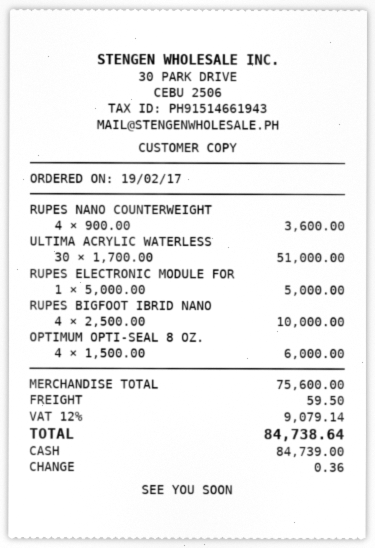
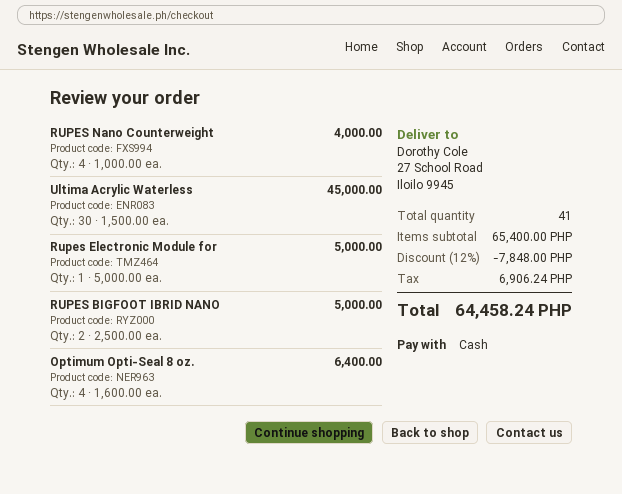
RUPES NANO COUNTERWEIGHT: 4 x 900.00 = 3600.00 -> 4 x 1000.00 = 4000.00
ULTIMA ACRYLIC WATERLESS: 30 x 1700.00 = 51000.00 -> 30 x 1500.00 = 45000.00
RUPES BIGFOOT IBRID NANO: 4 x 2500.00 = 10000.00 -> 2 x 2500.00 = 5000.00
OPTIMUM OPTI-SEAL 8 OZ.: 4 x 1500.00 = 6000.00 -> 4 x 1600.00 = 6400.00
subtotal: 75600.00 -> 65400.00
discount: none -> 12% = 7848.00
shipping: 59.50 -> none
tax: 9079.14 -> 6906.24
total: 84738.64 -> 64458.24

